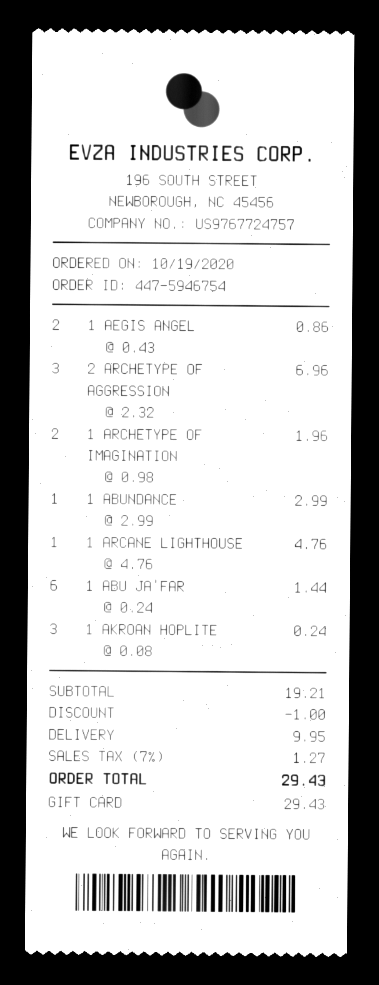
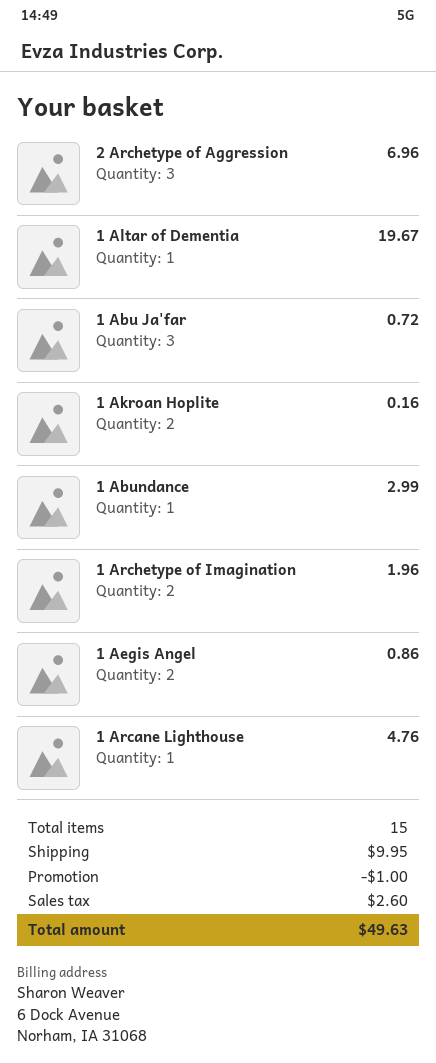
1 ABU JA'FAR: 6 for 1.44 -> 3 for 0.72
1 AKROAN HOPLITE: 3 for 0.24 -> 2 for 0.16
1 Altar of Dementia: none -> 1 for 19.67
tax: 1.27 -> 2.60
total: 29.43 -> 49.63

